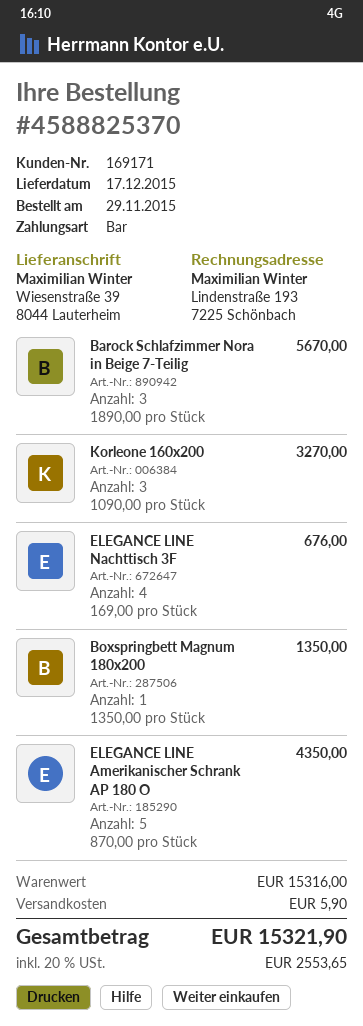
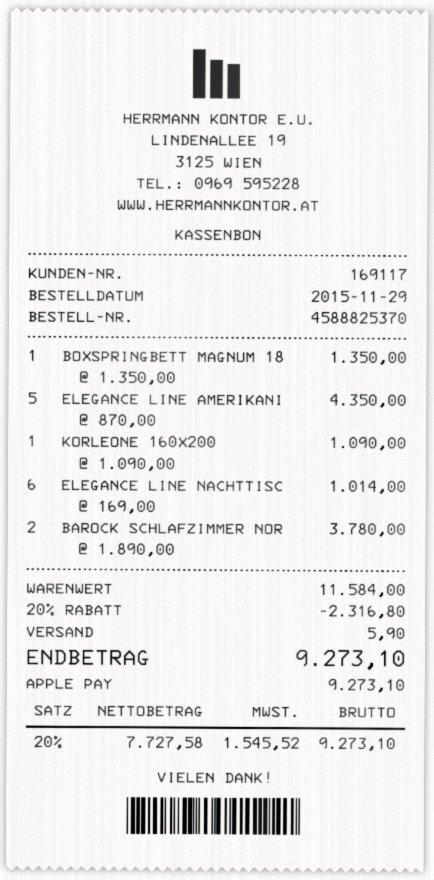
customer number: 169171 -> 169117
payment method: cash -> Apple Pay
Barock Schlafzimmer Nora in Beige 7-Teilig: 3 x 1890.00 = 5670.00 -> 2 x 1890.00 = 3780.00
Korleone 160x200: 3 x 1090.00 = 3270.00 -> 1 x 1090.00 = 1090.00
ELEGANCE LINE Nachttisch 3F: 4 x 169.00 = 676.00 -> 6 x 169.00 = 1014.00
subtotal: 15316.00 -> 11584.00
discount: none -> 20% = 2316.80
tax: 20% = 2553.65 -> 20% = 1545.52
total: 15321.90 -> 9273.10

